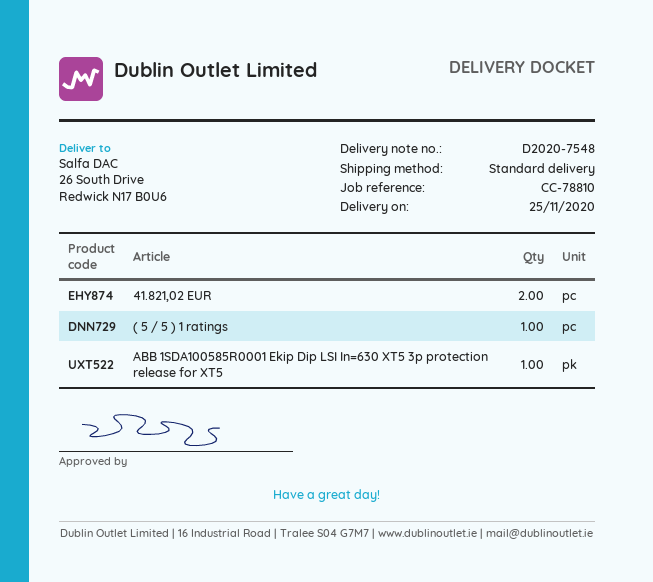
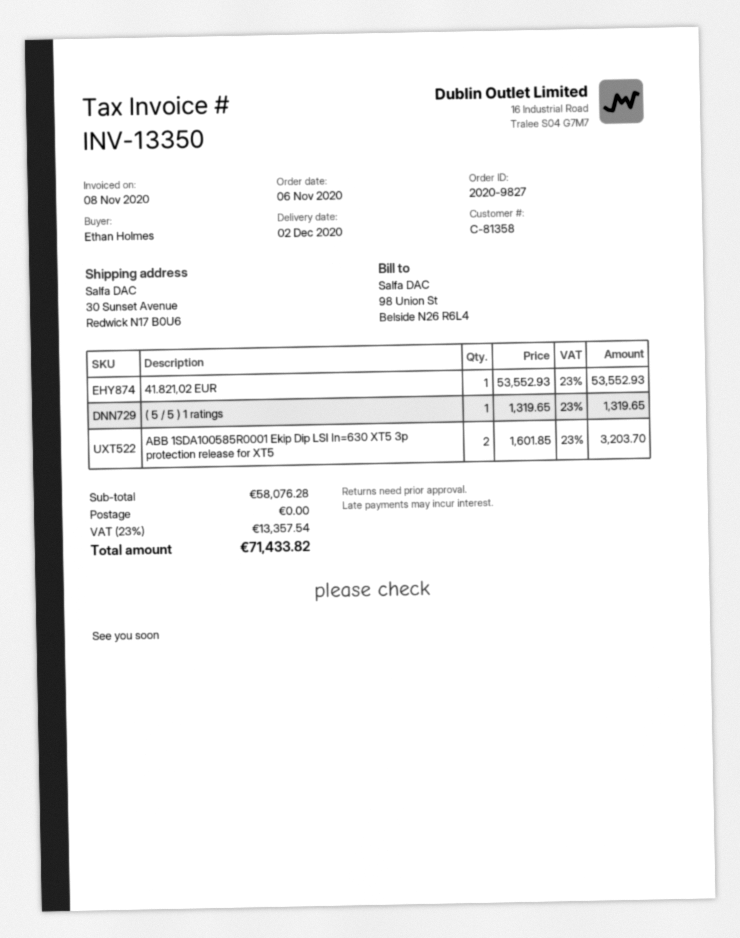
delivery date: 2020-11-25 -> 2020-12-02
ship to: 26 South Drive, Redwick N17 B0U6 -> 30 Sunset Avenue, Redwick N17 B0U6
41.821,02 EUR: 2 -> 1
ABB 1SDA100585R0001 Ekip Dip LSI In=630 XT5 3p protection release for XT5: 1 -> 2

